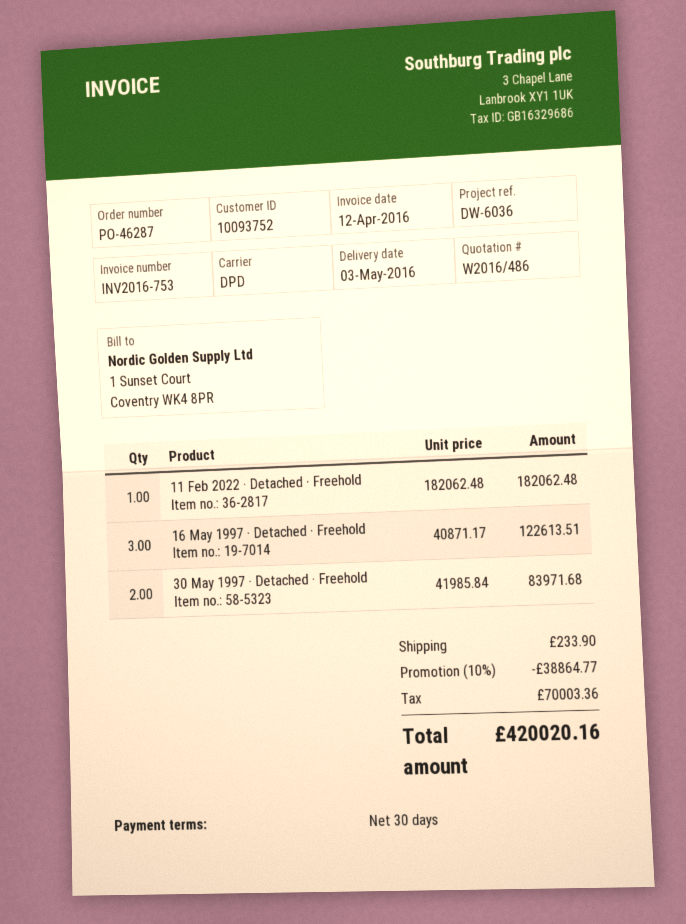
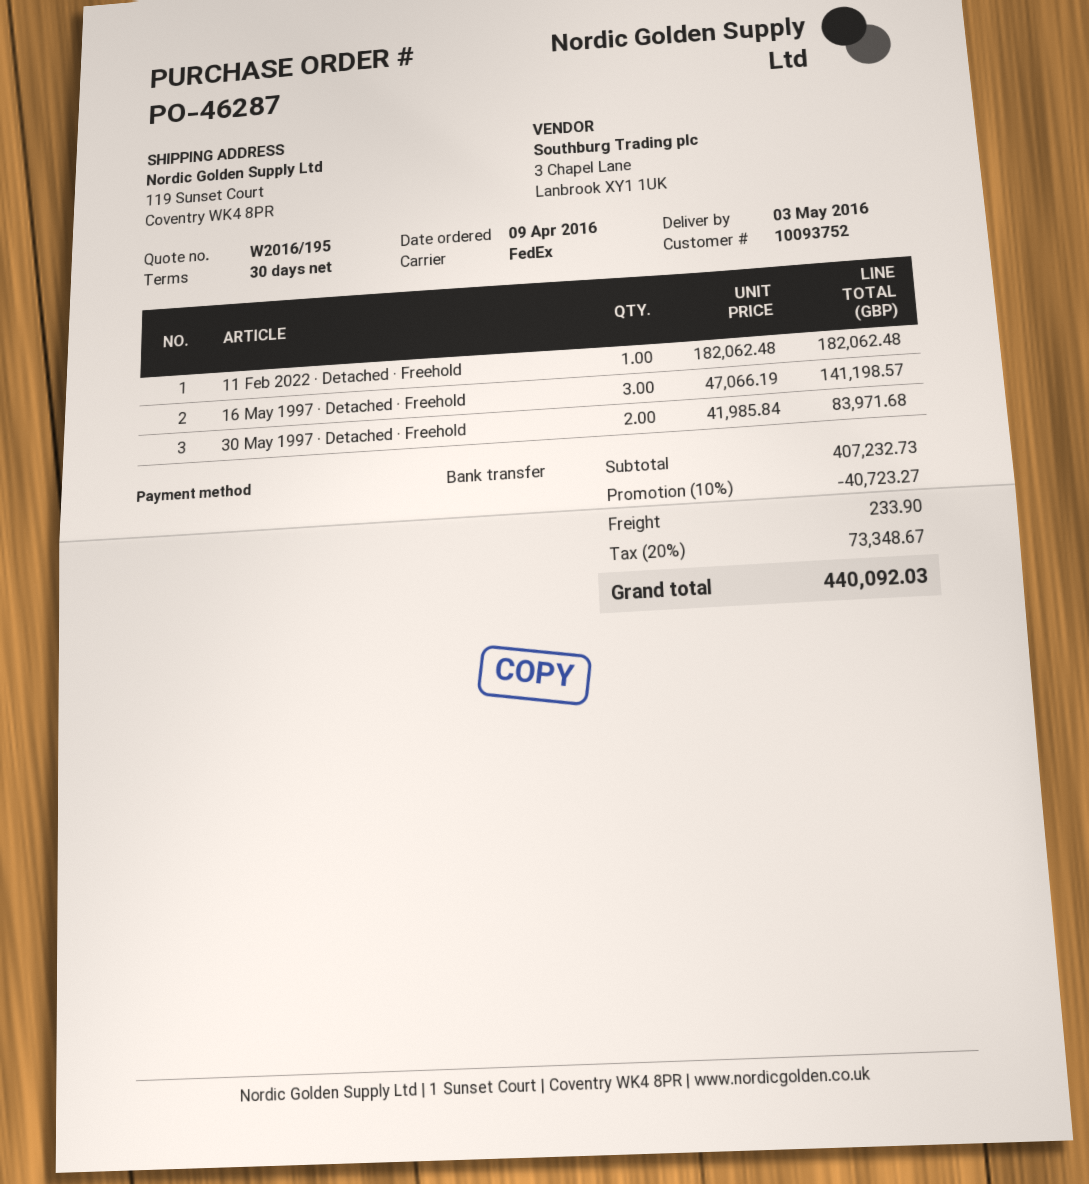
quote number: W2016/486 -> W2016/195
shipping method: DPD -> FedEx
16 May 1997 · Detached · Freehold: 3 x 40871.17 = 122613.51 -> 3 x 47066.19 = 141198.57
discount: 10% = 38864.77 -> 10% = 40723.27
tax: 70003.36 -> 73348.67
total: 420020.16 -> 440092.03

